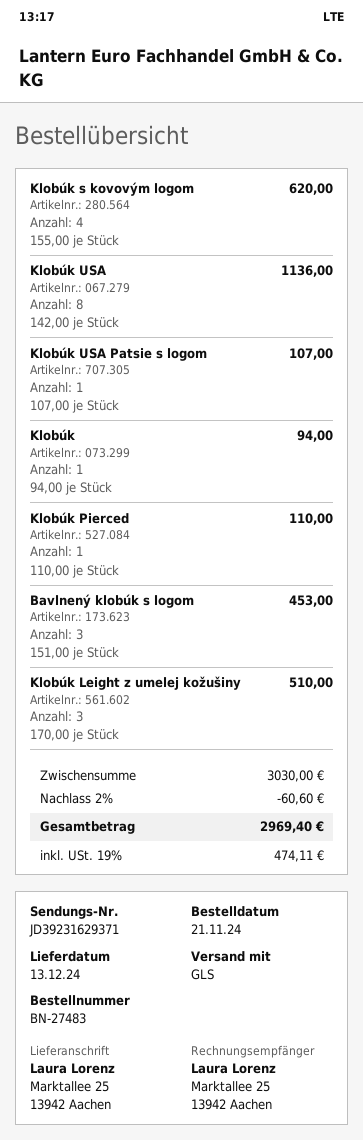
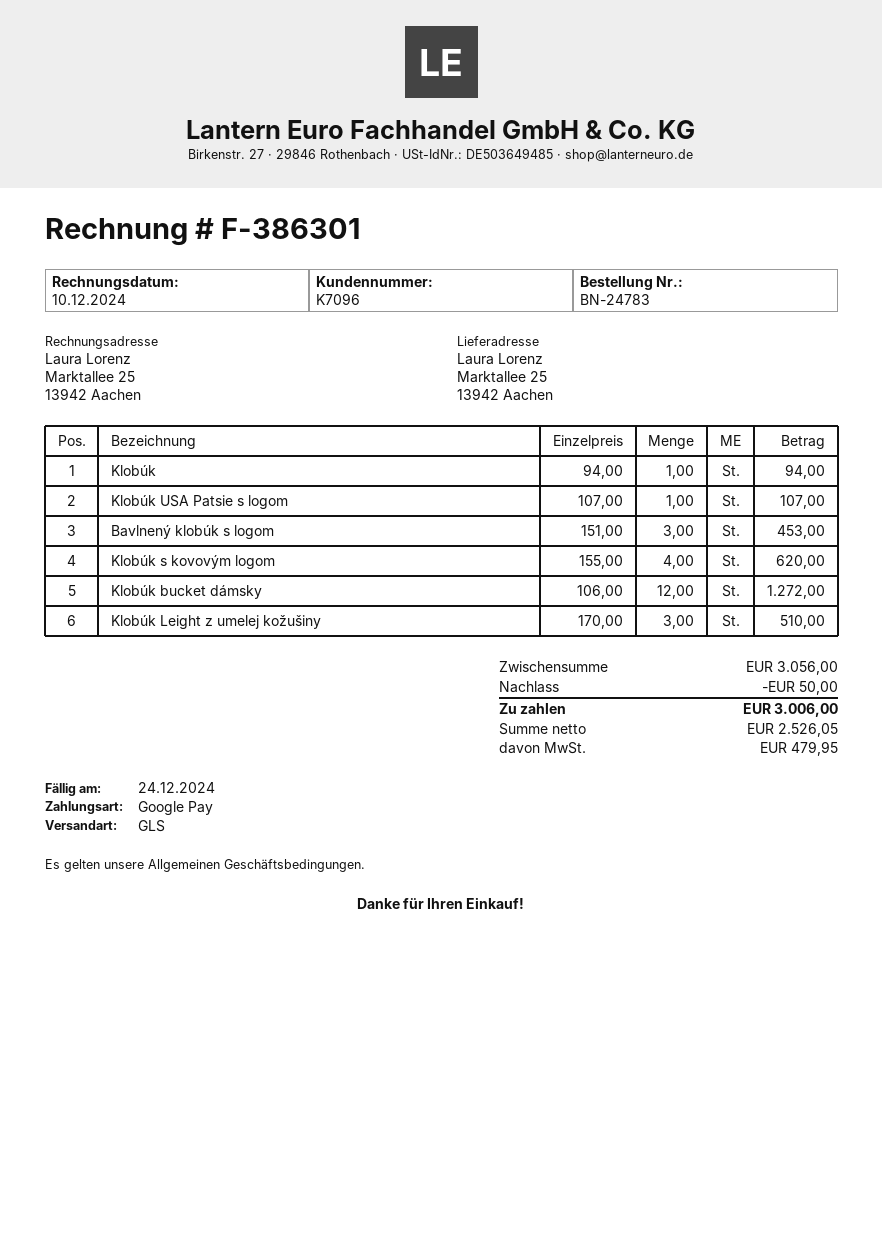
order number: BN-27483 -> BN-24783
Klobúk USA: 8 x 142.00 = 1136.00 -> none
Klobúk Pierced: 1 x 110.00 = 110.00 -> none
Klobúk bucket dámsky: none -> 12 x 106.00 = 1272.00
subtotal: 3030.00 -> 3056.00
discount: 60.60 -> 50.00
tax: 474.11 -> 479.95
total: 2969.40 -> 3006.00

